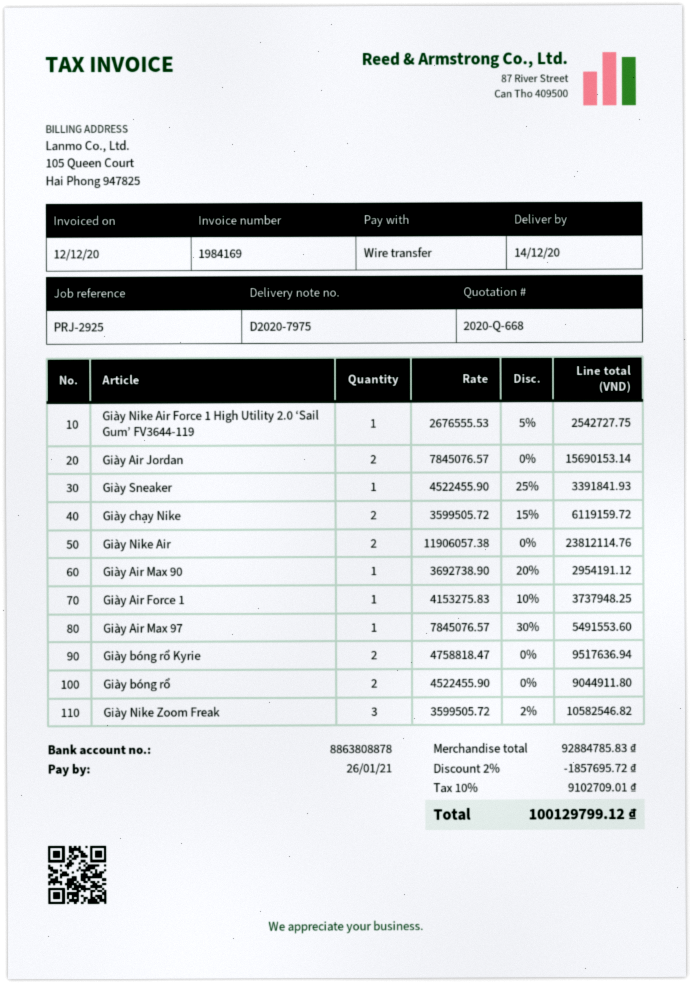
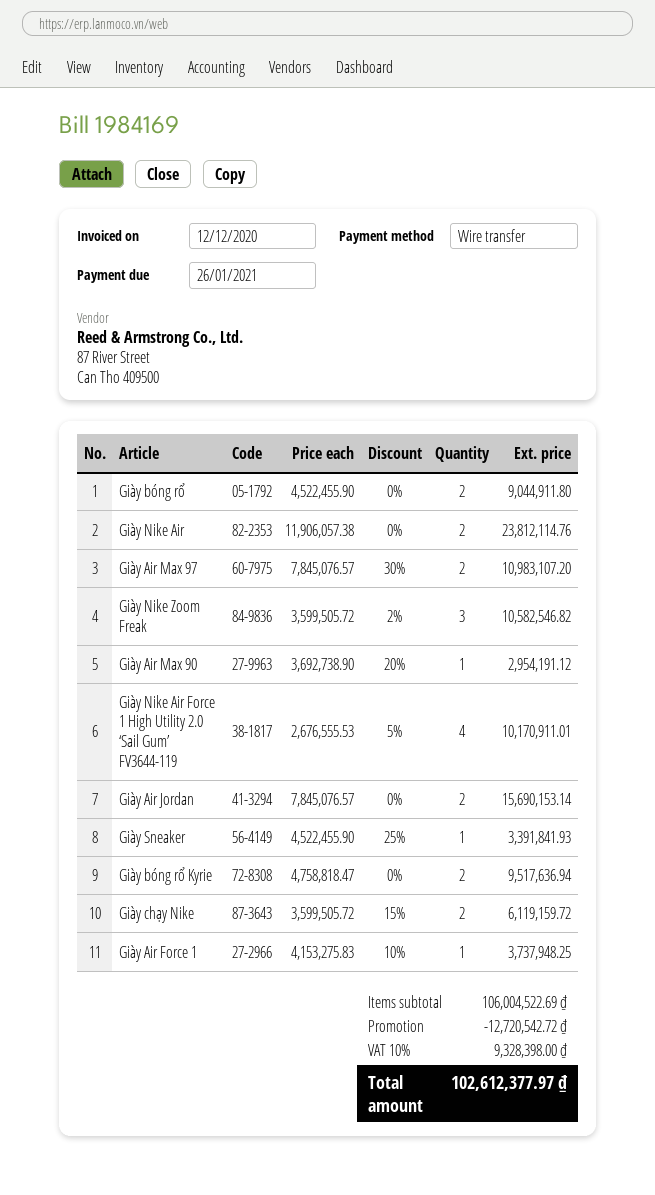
Giày Nike Air Force 1 High Utility 2.0 ‘Sail Gum’ FV3644-119: 1 x 2676555.53 - 5% = 2542727.75 -> 4 x 2676555.53 - 5% = 10170911.01
Giày Air Max 97: 1 x 7845076.57 - 30% = 5491553.60 -> 2 x 7845076.57 - 30% = 10983107.20
subtotal: 92884785.83 -> 106004522.69
discount: 1857695.72 -> 12720542.72
tax: 10% = 9102709.01 -> 10% = 9328398.00
total: 100129799.12 -> 102612377.97

